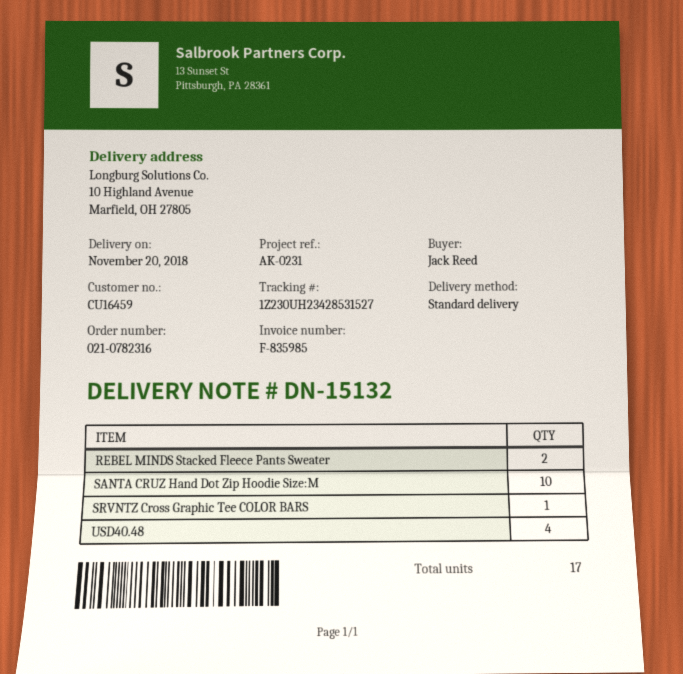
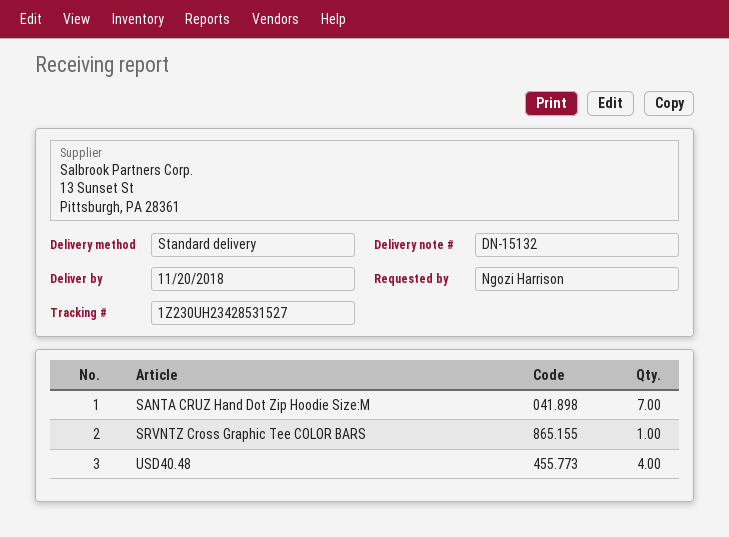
ordered by: Jack Reed -> Ngozi Harrison
REBEL MINDS Stacked Fleece Pants Sweater: 2 -> none
SANTA CRUZ Hand Dot Zip Hoodie Size:M: 10 -> 7

